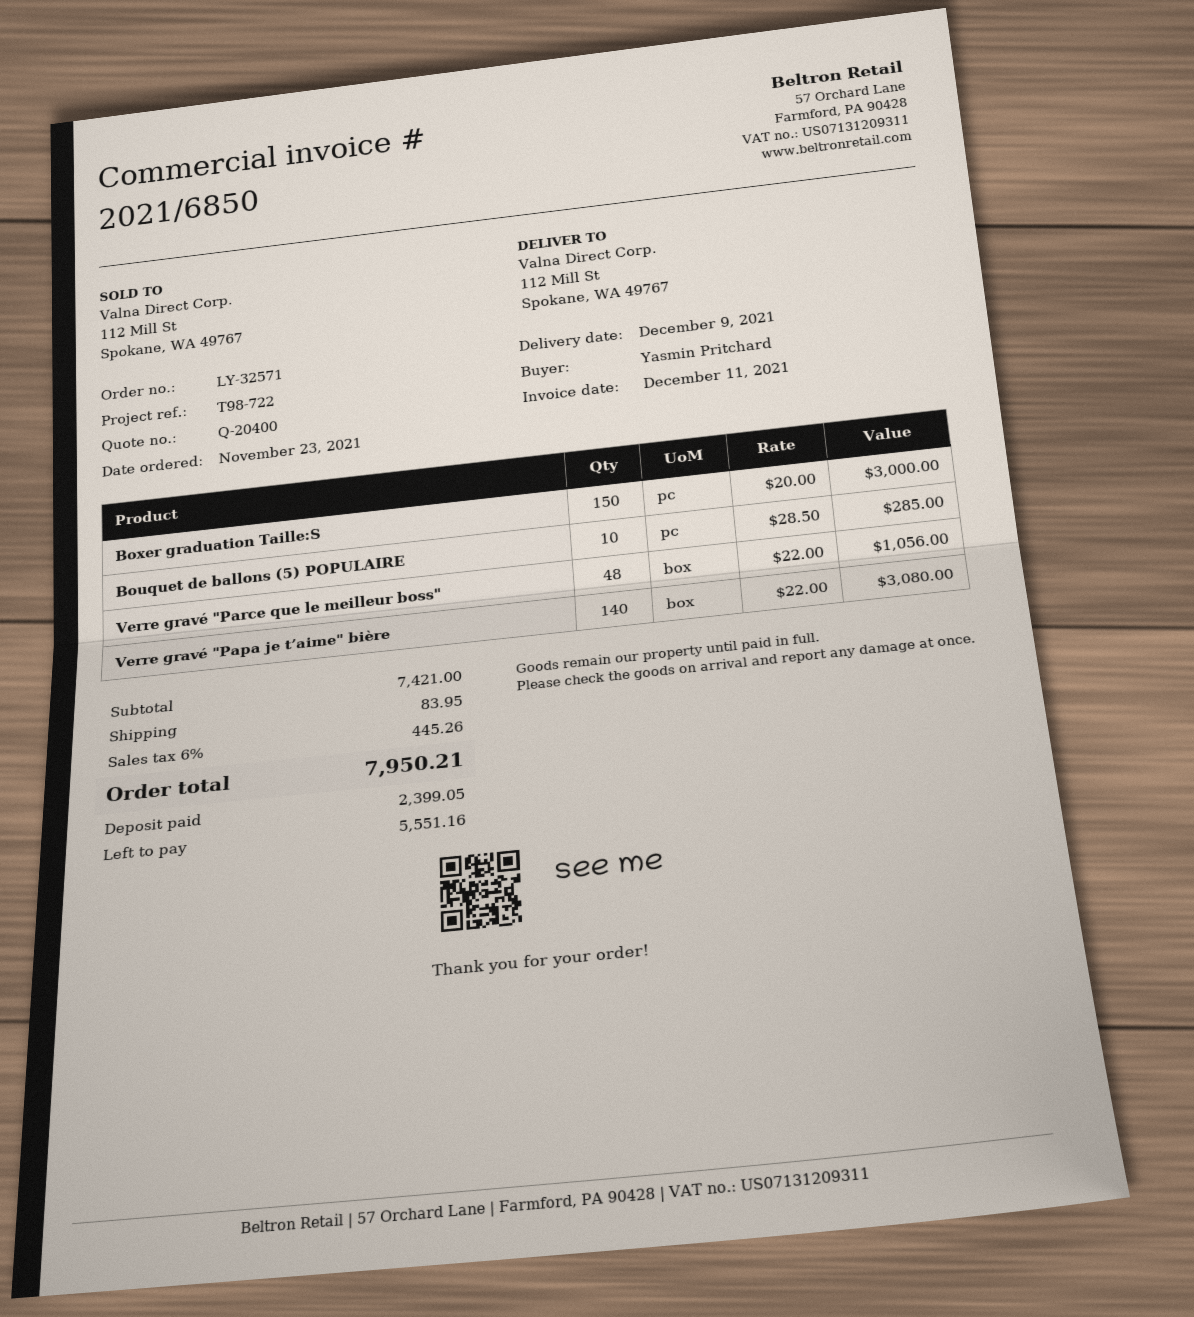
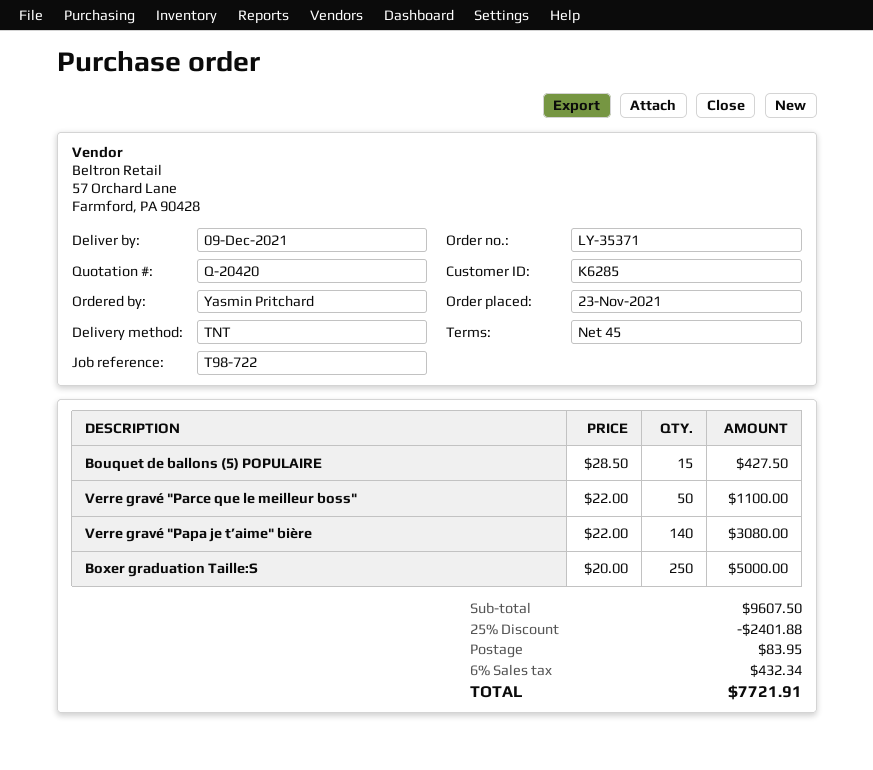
quote number: Q-20400 -> Q-20420
order number: LY-32571 -> LY-35371
Boxer graduation Taille:S: 150 x 20.00 = 3000.00 -> 250 x 20.00 = 5000.00
Bouquet de ballons (5) POPULAIRE: 10 x 28.50 = 285.00 -> 15 x 28.50 = 427.50
Verre gravé "Parce que le meilleur boss": 48 x 22.00 = 1056.00 -> 50 x 22.00 = 1100.00
subtotal: 7421.00 -> 9607.50
discount: none -> 25% = 2401.88
tax: 6% = 445.26 -> 6% = 432.34
total: 7950.21 -> 7721.91

